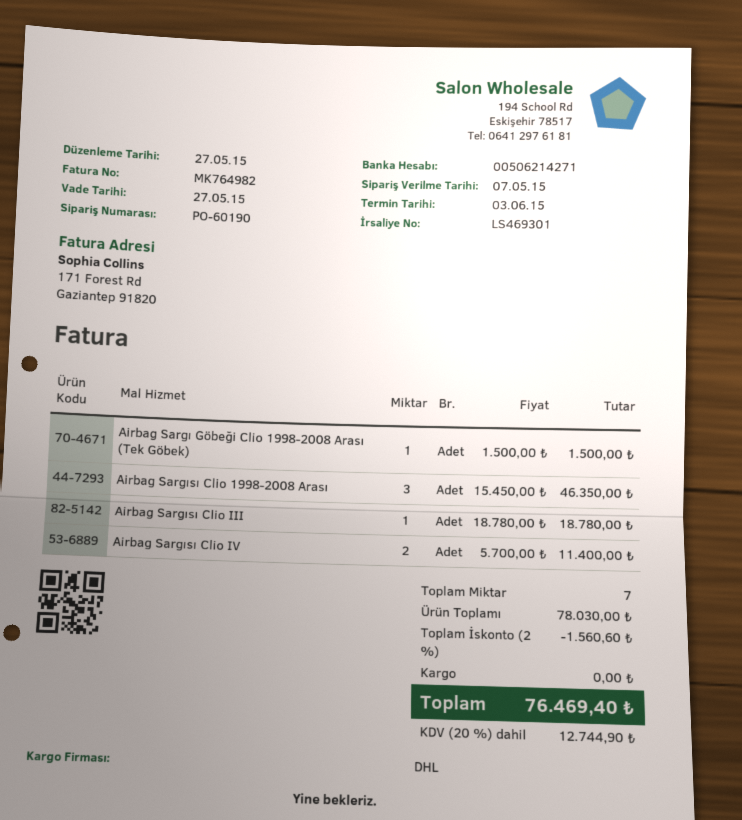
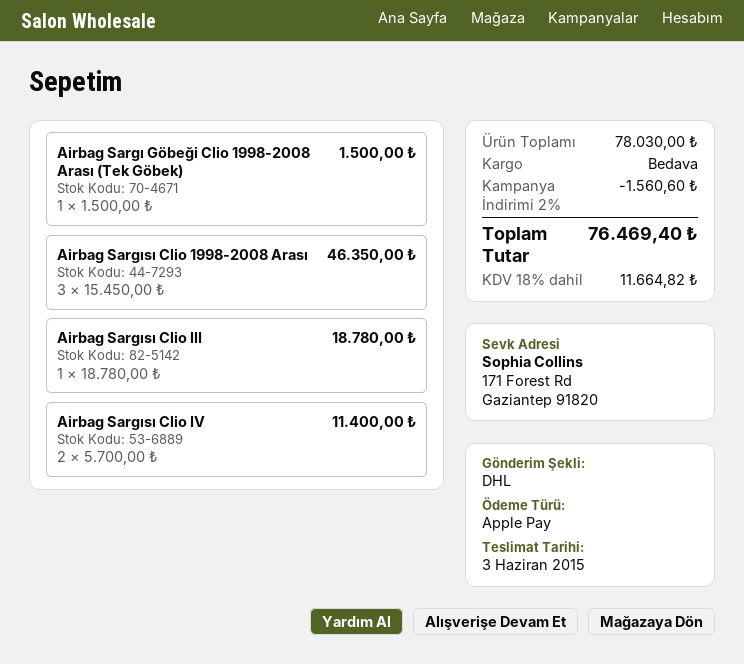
tax: 20% = 12744.90 -> 18% = 11664.82

